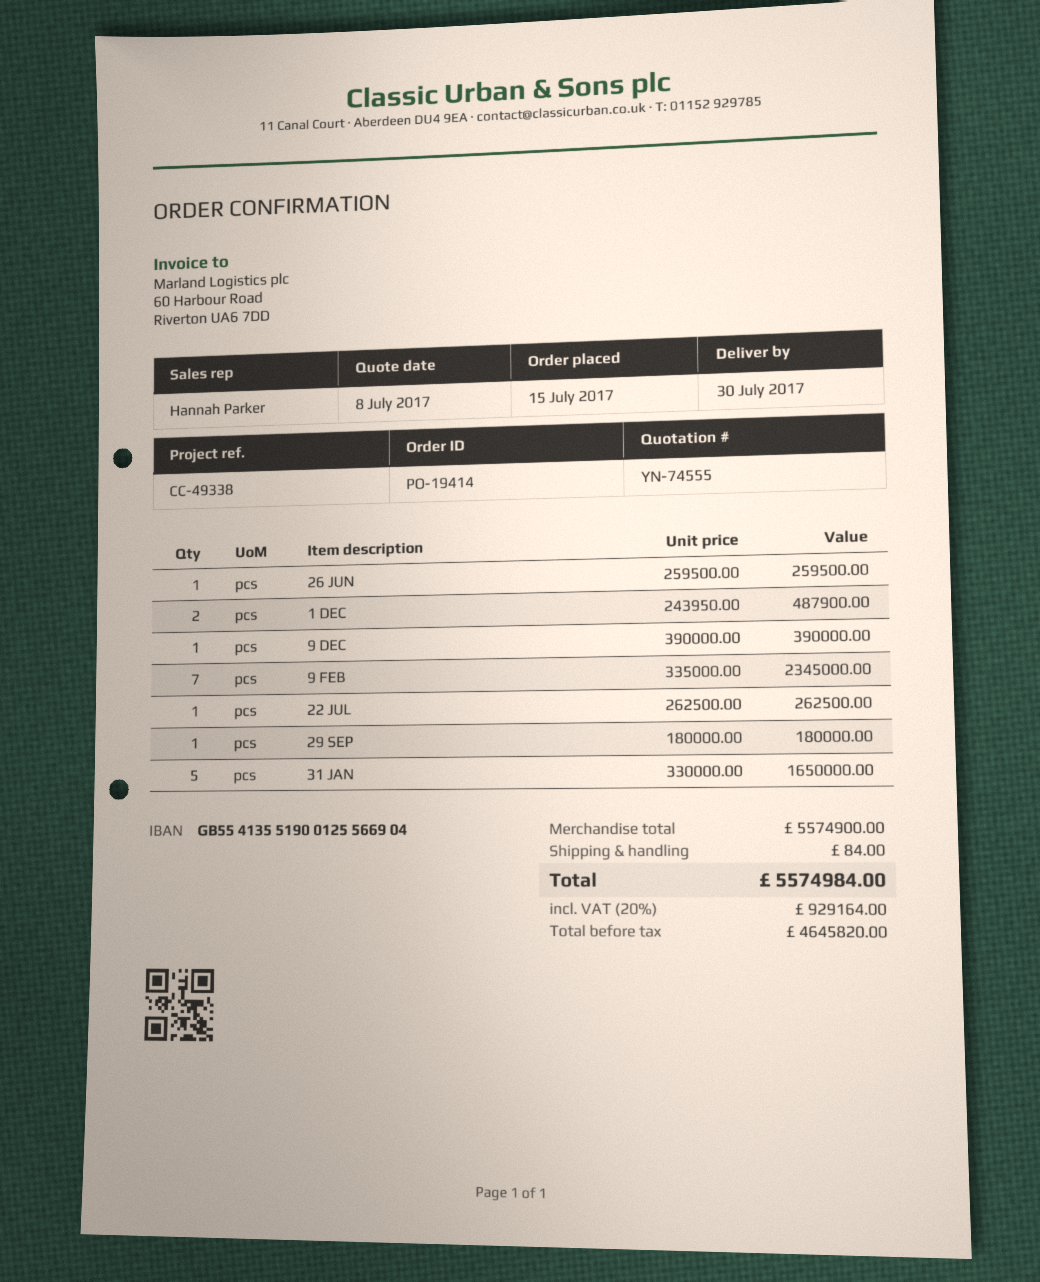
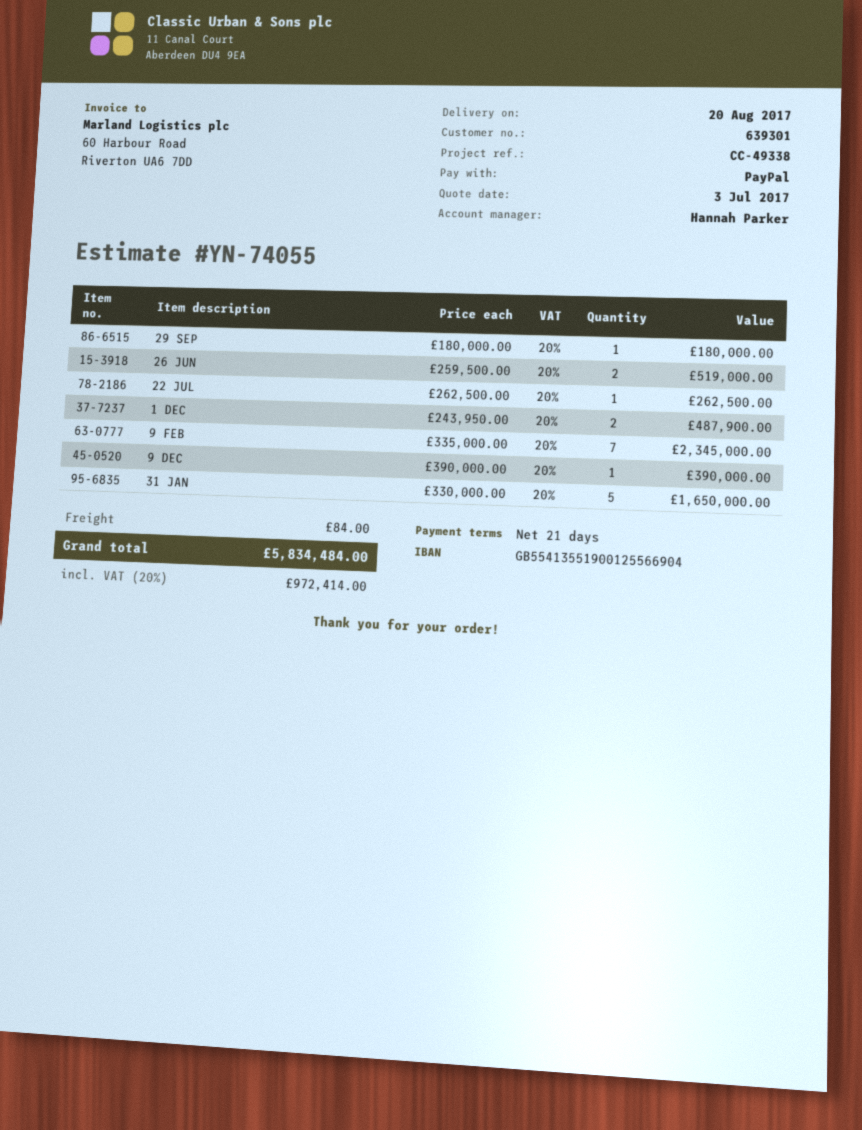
quote number: YN-74555 -> YN-74055
quote date: 2017-07-08 -> 2017-07-03
delivery date: 2017-07-30 -> 2017-08-20
26 JUN: 1 x 259500.00 = 259500.00 -> 2 x 259500.00 = 519000.00
tax: 20% = 929164.00 -> 20% = 972414.00
total: 5574984.00 -> 5834484.00

